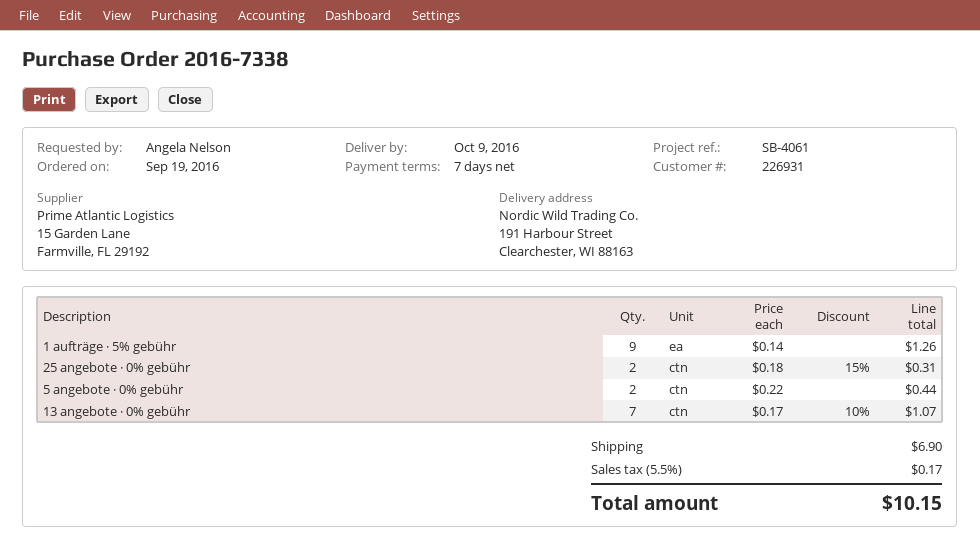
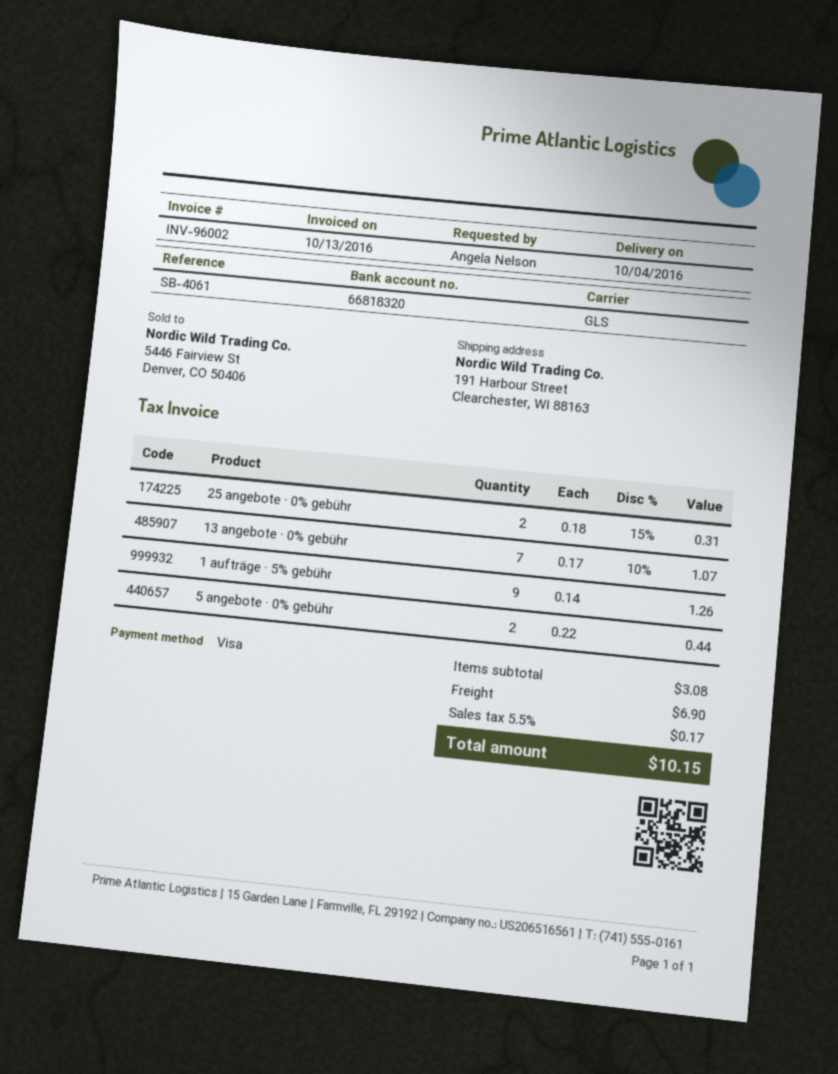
delivery date: 2016-10-09 -> 2016-10-04

